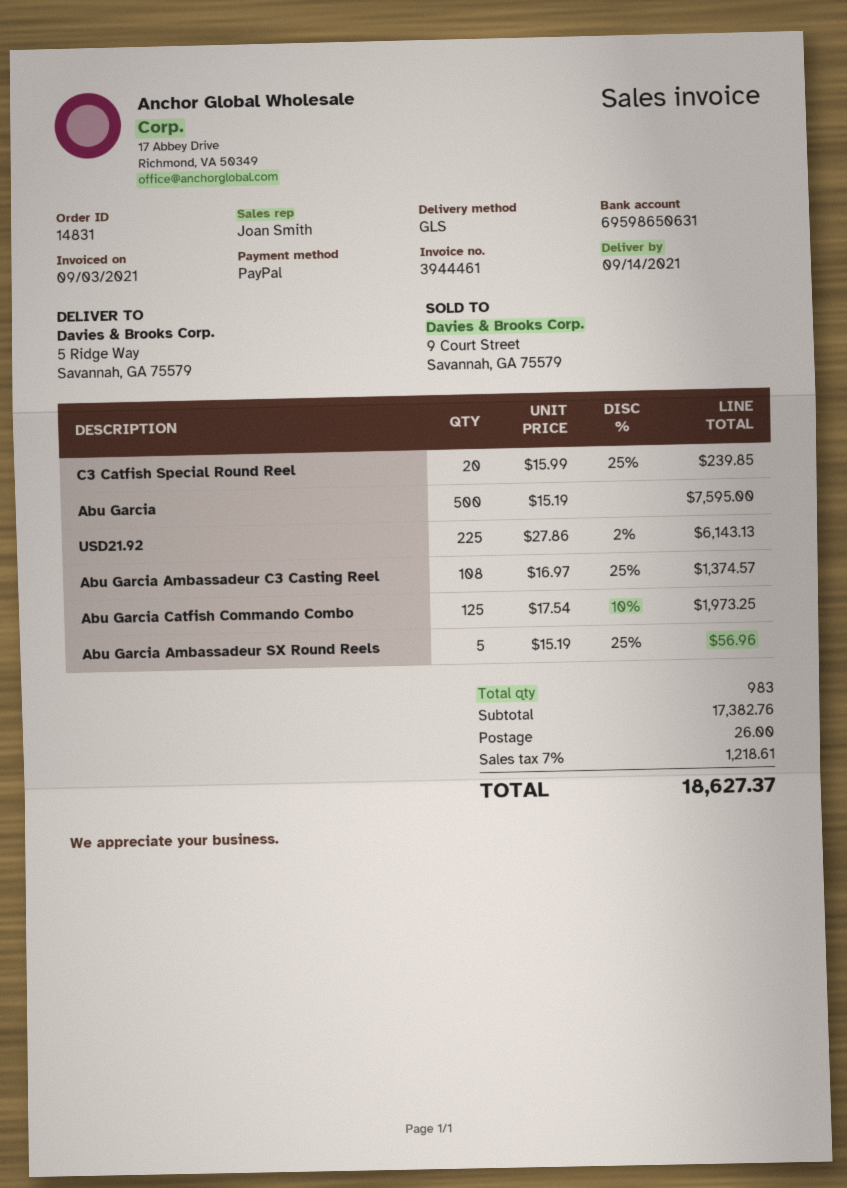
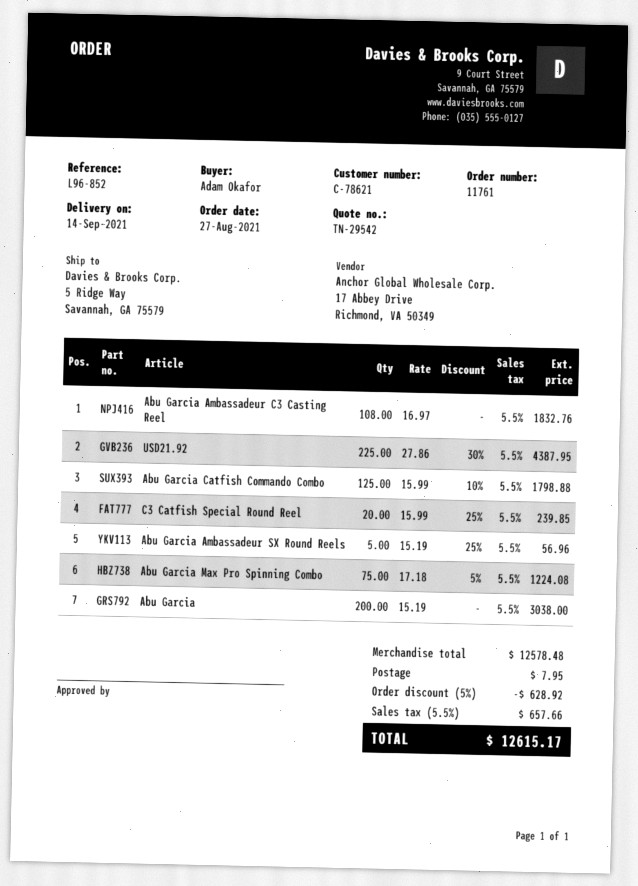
order number: 14831 -> 11761
Abu Garcia: 500 x 15.19 = 7595.00 -> 200 x 15.19 = 3038.00
USD21.92: 225 x 27.86 - 2% = 6143.13 -> 225 x 27.86 - 30% = 4387.95
Abu Garcia Ambassadeur C3 Casting Reel: 108 x 16.97 - 25% = 1374.57 -> 108 x 16.97 = 1832.76
Abu Garcia Catfish Commando Combo: 125 x 17.54 - 10% = 1973.25 -> 125 x 15.99 - 10% = 1798.88
Abu Garcia Max Pro Spinning Combo: none -> 75 x 17.18 - 5% = 1224.08
subtotal: 17382.76 -> 12578.48
discount: none -> 5% = 628.92
shipping: 26.00 -> 7.95
tax: 7% = 1218.61 -> 5.5% = 657.66
total: 18627.37 -> 12615.17

